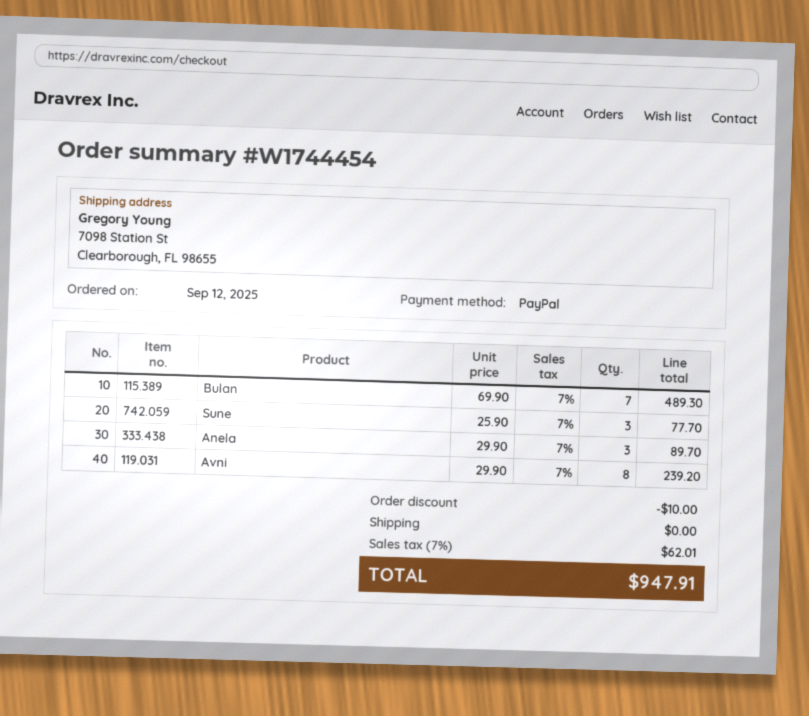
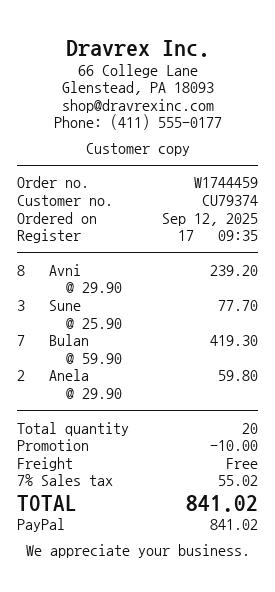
order number: W1744454 -> W1744459
Bulan: 7 x 69.90 = 489.30 -> 7 x 59.90 = 419.30
Anela: 3 x 29.90 = 89.70 -> 2 x 29.90 = 59.80
tax: 7% = 62.01 -> 7% = 55.02
total: 947.91 -> 841.02

